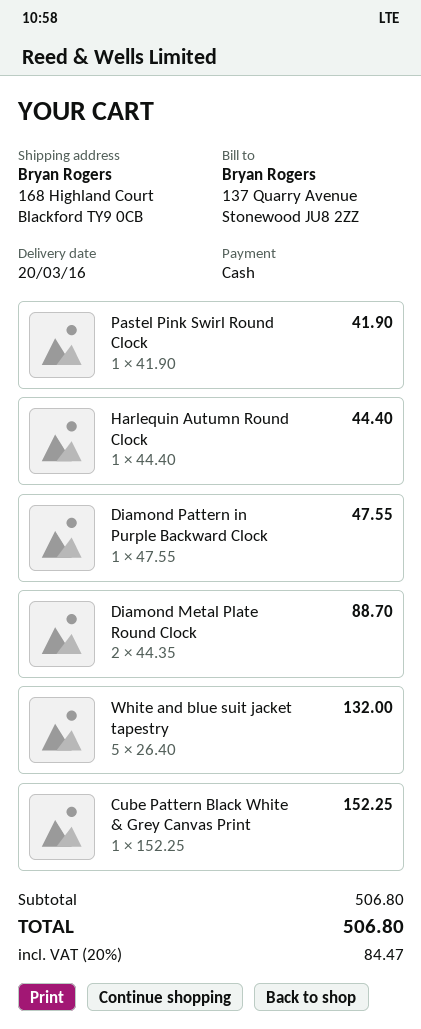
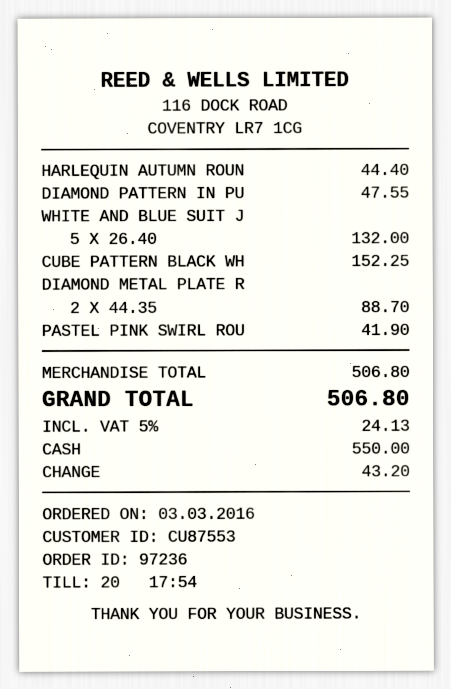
tax: 20% = 84.47 -> 5% = 24.13

